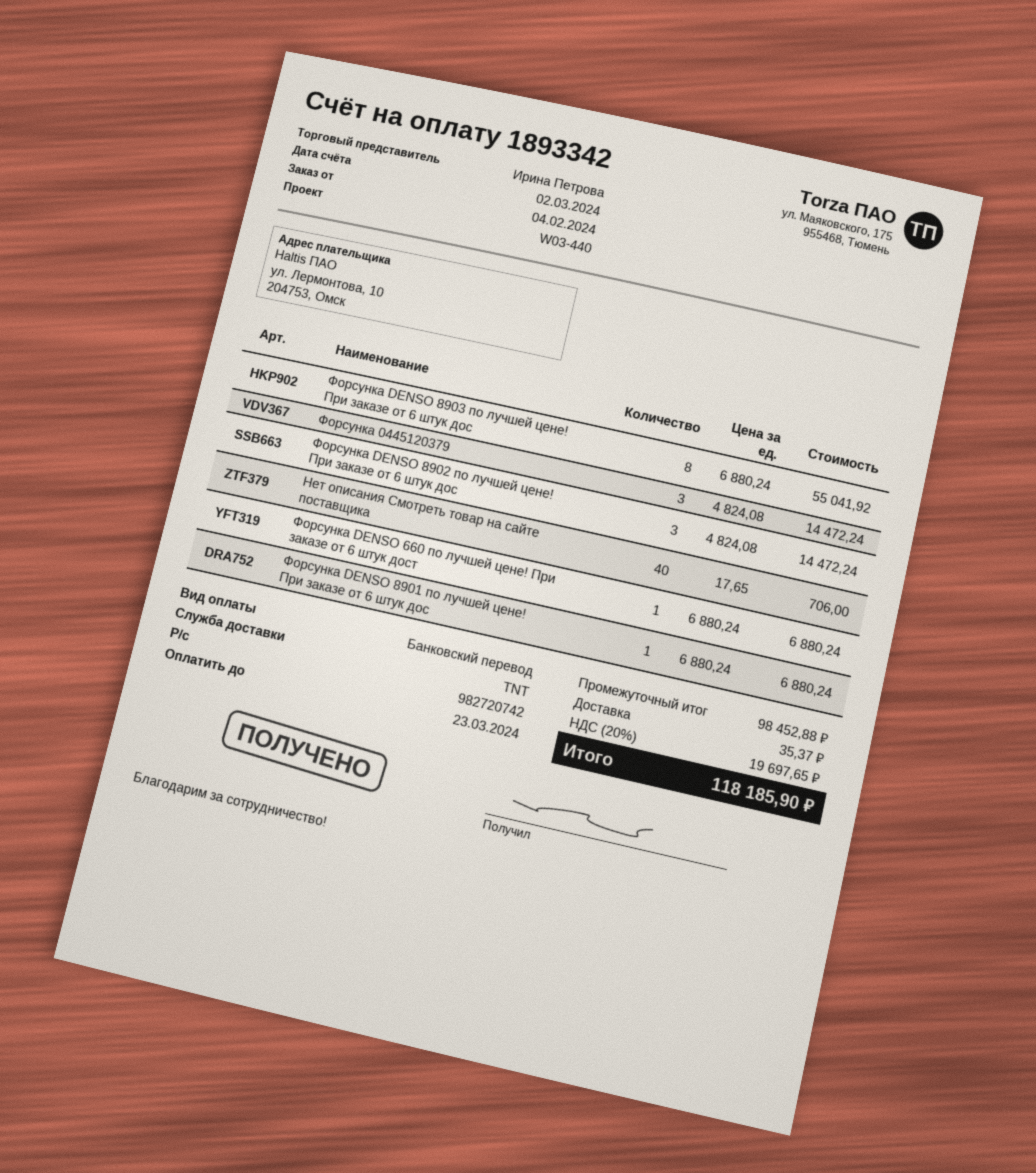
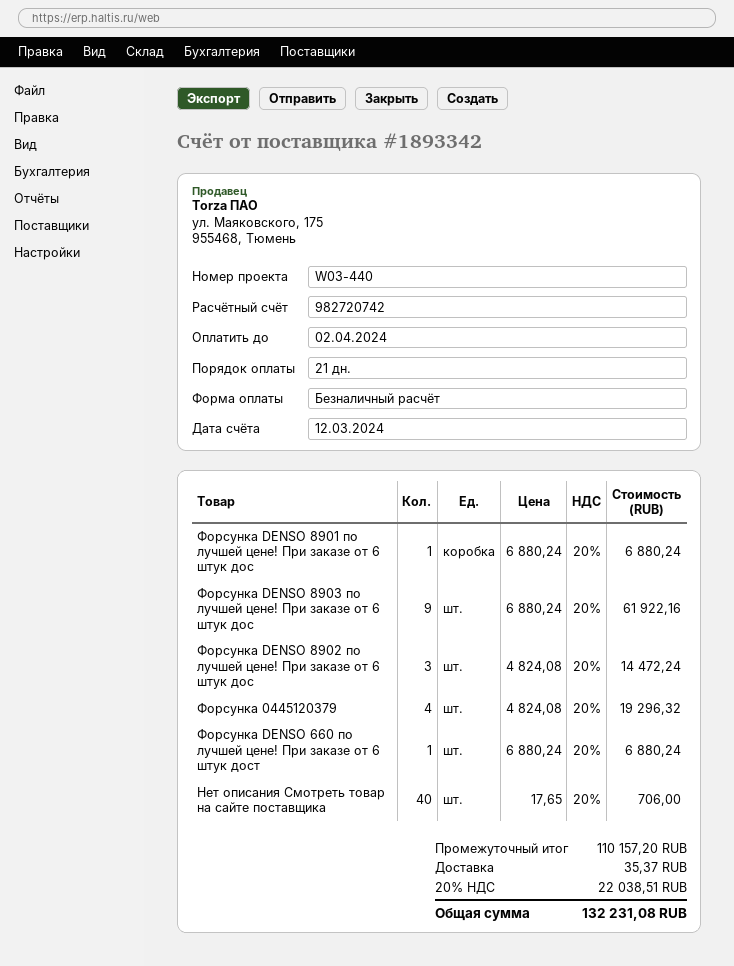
invoice date: 2024-03-02 -> 2024-03-12
due date: 2024-03-23 -> 2024-04-02
Форсунка DENSO 8903 по лучшей цене! При заказе от 6 штук дос: 8 x 6880.24 = 55041.92 -> 9 x 6880.24 = 61922.16
Форсунка 0445120379: 3 x 4824.08 = 14472.24 -> 4 x 4824.08 = 19296.32
subtotal: 98452.88 -> 110157.20
tax: 20% = 19697.65 -> 20% = 22038.51
total: 118185.90 -> 132231.08

